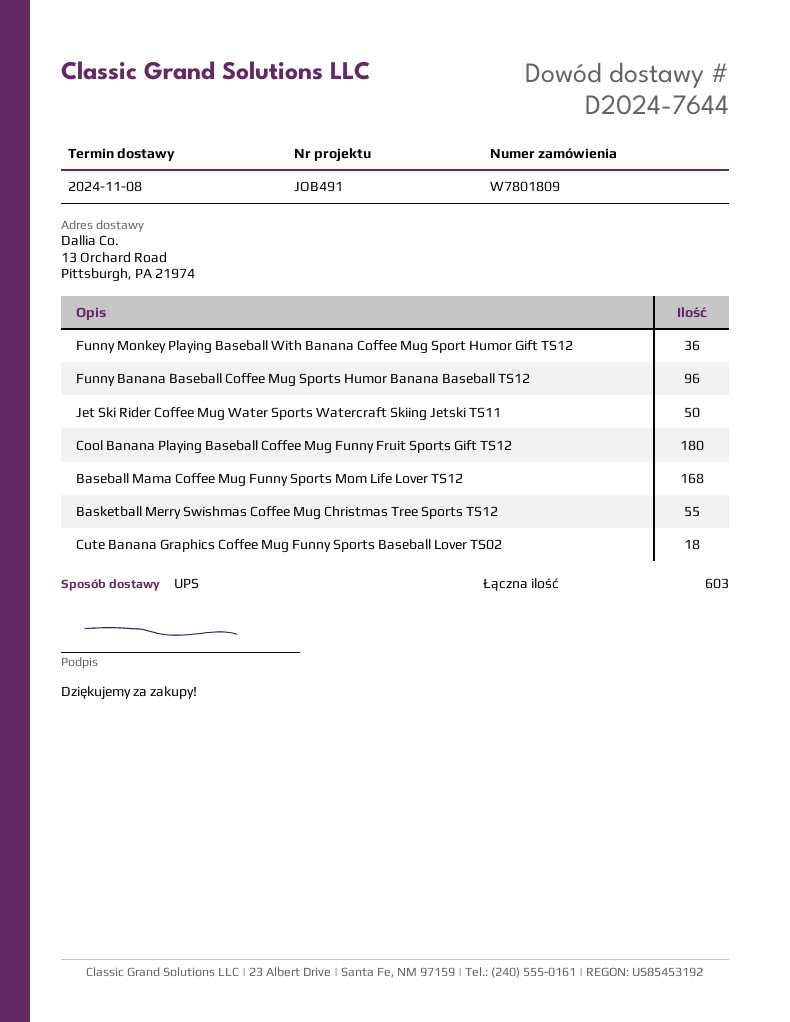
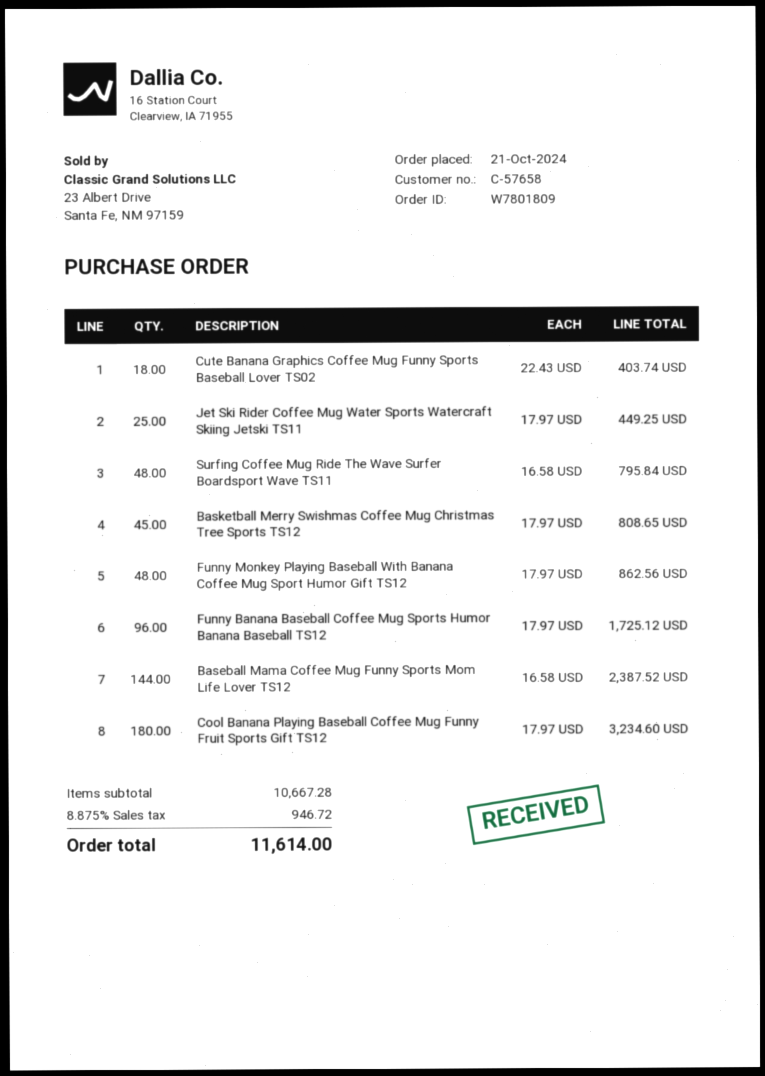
Funny Monkey Playing Baseball With Banana Coffee Mug Sport Humor Gift TS12: 36 -> 48
Jet Ski Rider Coffee Mug Water Sports Watercraft Skiing Jetski TS11: 50 -> 25
Baseball Mama Coffee Mug Funny Sports Mom Life Lover TS12: 168 -> 144
Basketball Merry Swishmas Coffee Mug Christmas Tree Sports TS12: 55 -> 45
Surfing Coffee Mug Ride The Wave Surfer Boardsport Wave TS11: none -> 48

